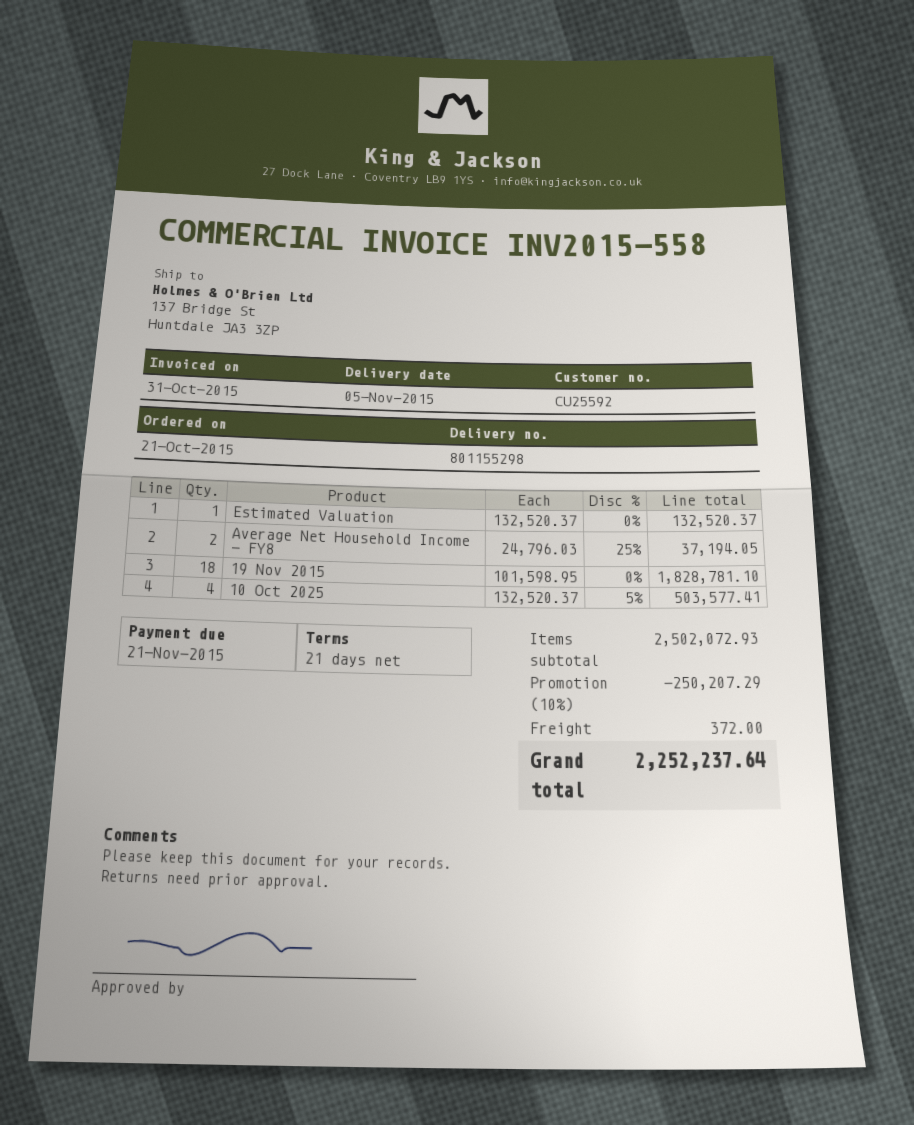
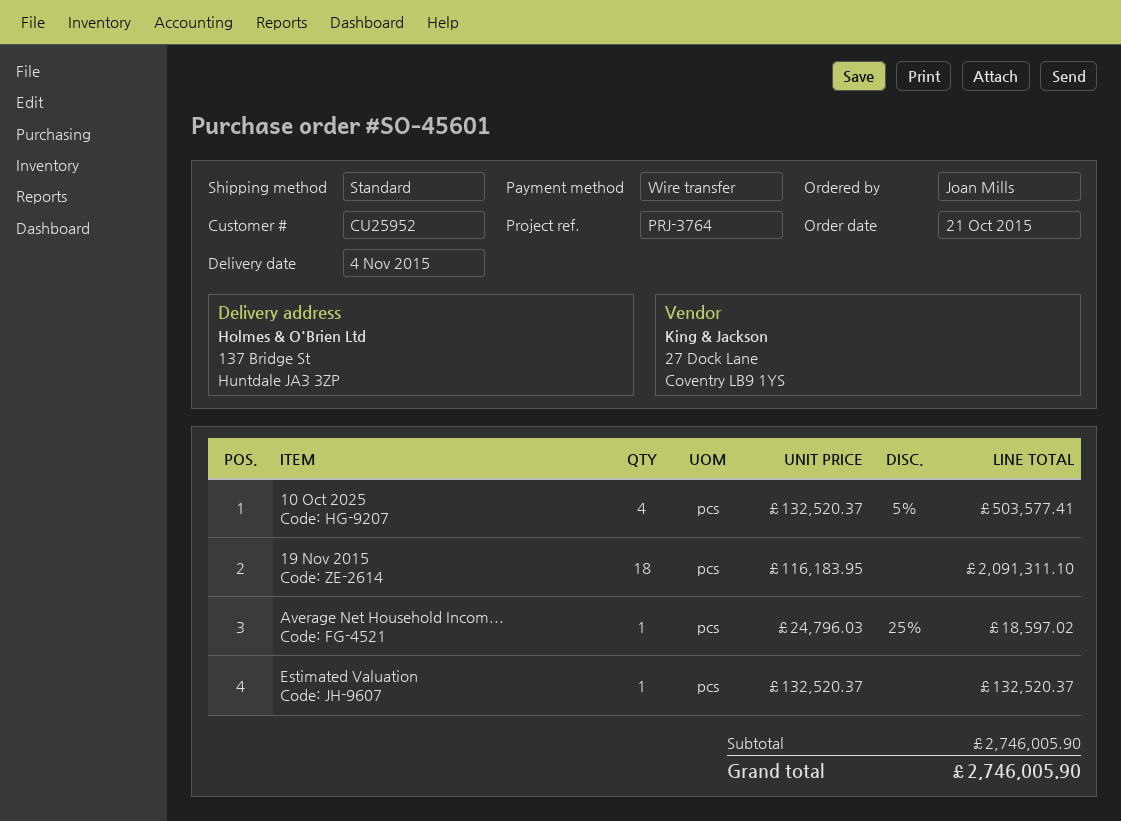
delivery date: 2015-11-05 -> 2015-11-04
customer number: CU25592 -> CU25952
Average Net Household Income - FY8: 2 x 24796.03 - 25% = 37194.05 -> 1 x 24796.03 - 25% = 18597.02
19 Nov 2015: 18 x 101598.95 = 1828781.10 -> 18 x 116183.95 = 2091311.10
subtotal: 2502072.93 -> 2746005.90
discount: 10% = 250207.29 -> none
shipping: 372.00 -> none
total: 2252237.64 -> 2746005.90

